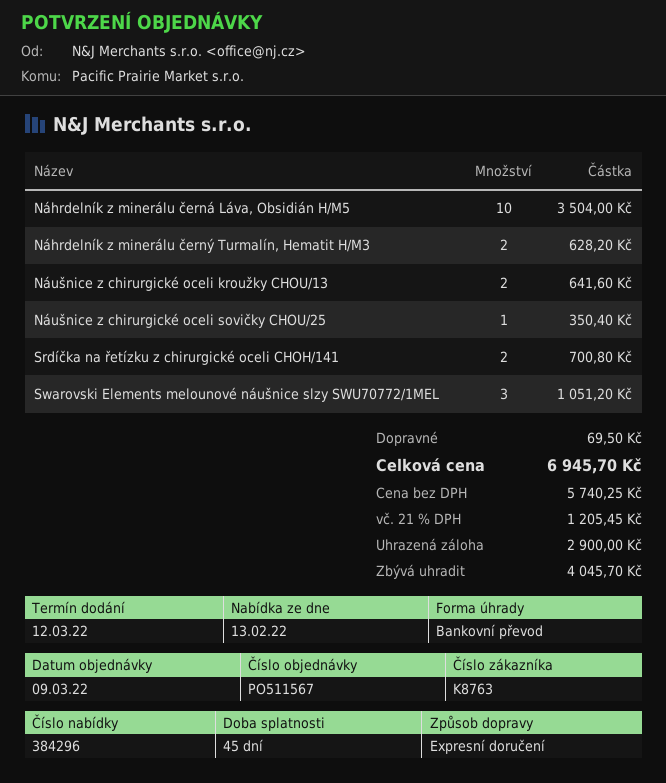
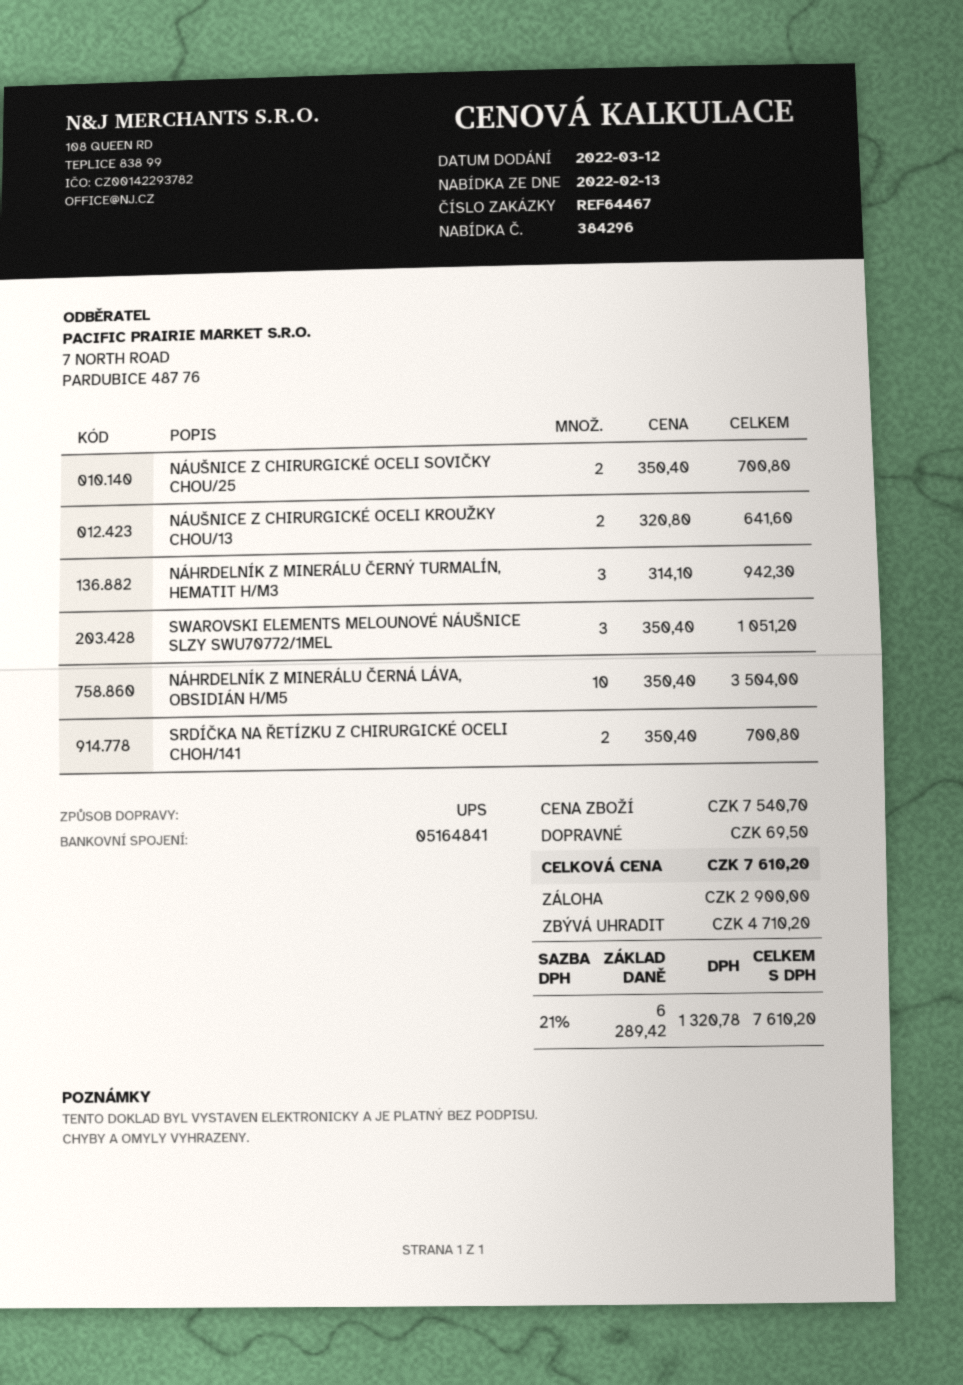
shipping method: express -> UPS
Náhrdelník z minerálu černý Turmalín, Hematit H/M3: 2 for 628.20 -> 3 for 942.30
Náušnice z chirurgické oceli sovičky CHOU/25: 1 for 350.40 -> 2 for 700.80
net: 5740.25 -> 6289.42
tax: 21% = 1205.45 -> 21% = 1320.78
total: 6945.70 -> 7610.20
balance: 4045.70 -> 4710.20

